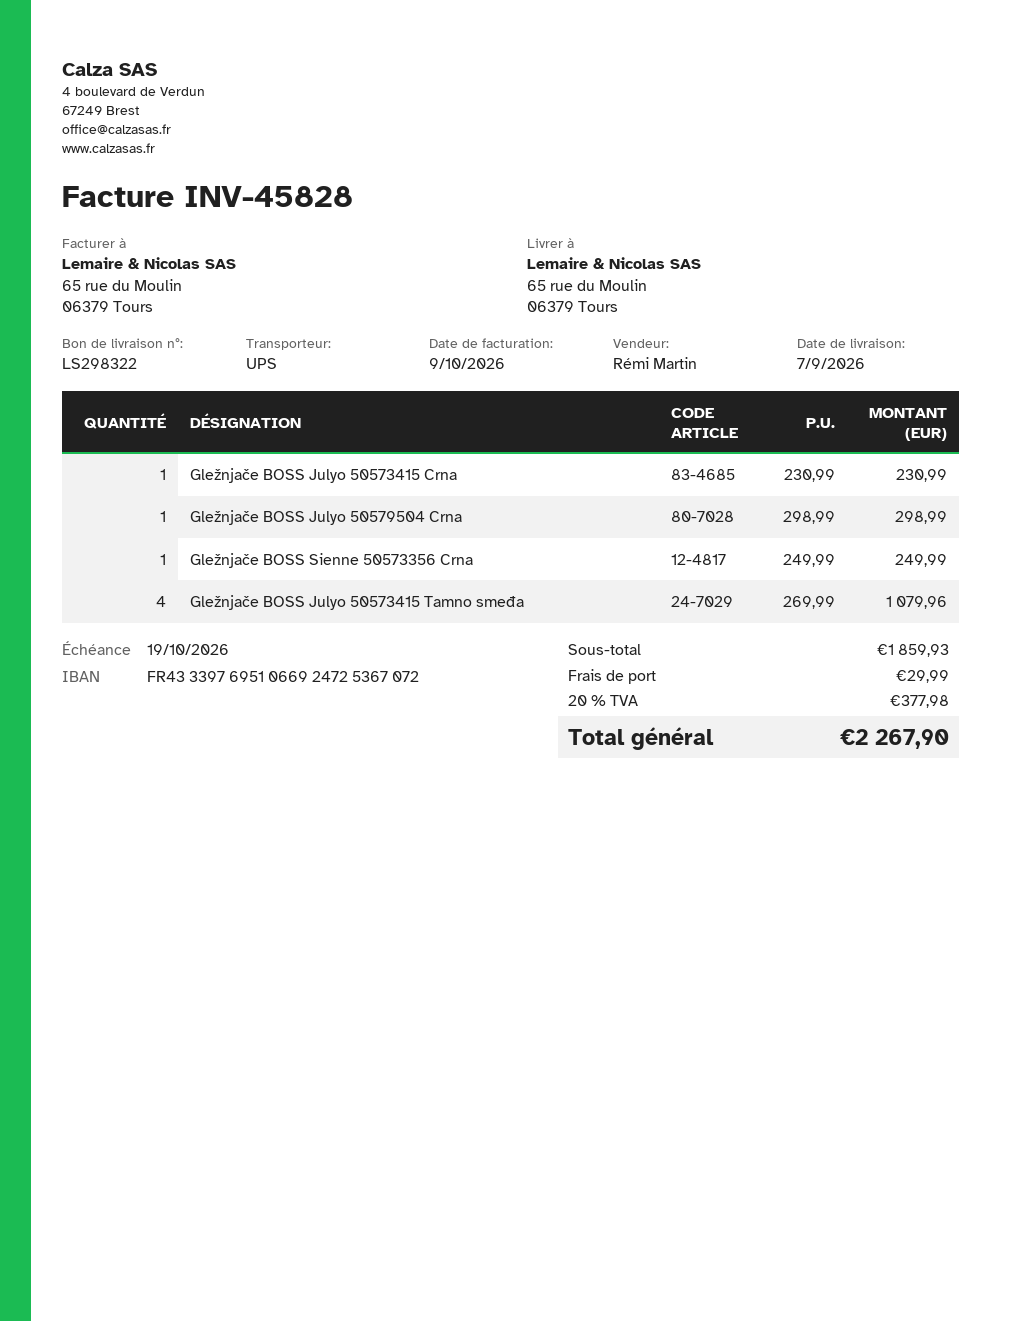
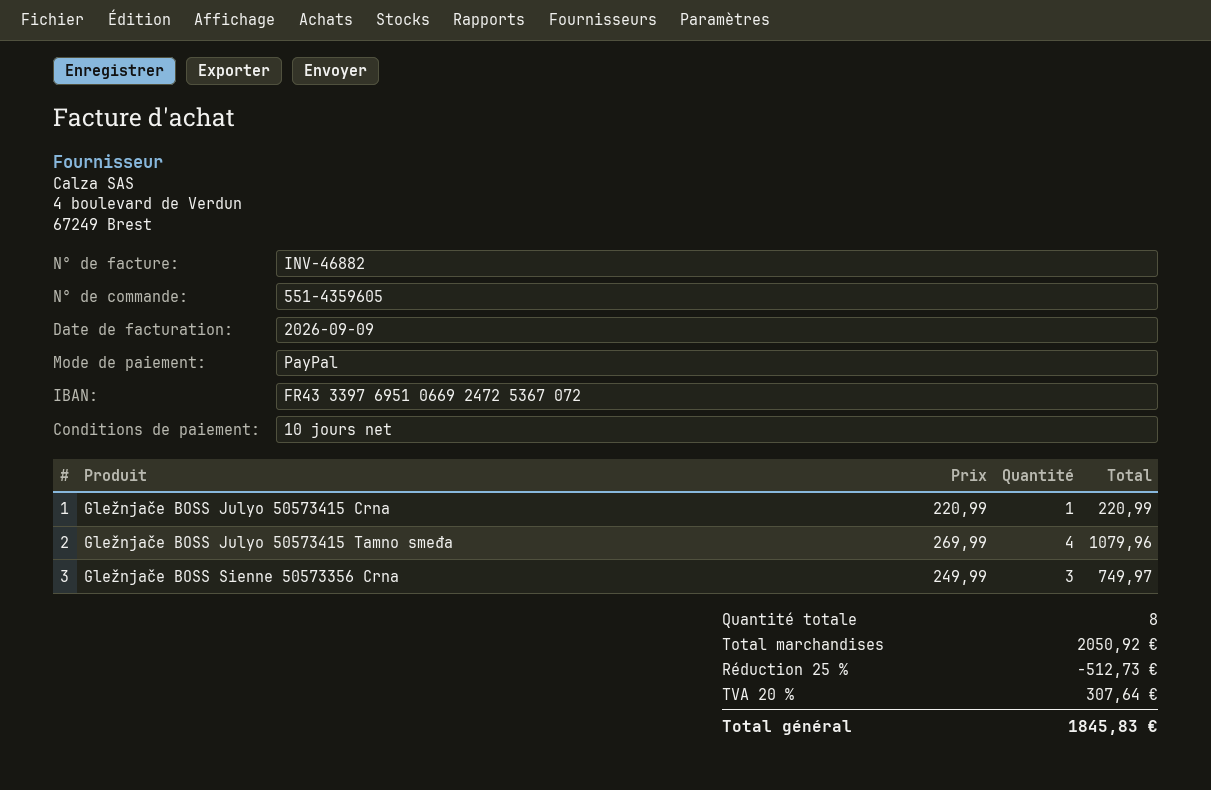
invoice number: INV-45828 -> INV-46882
invoice date: 2026-10-09 -> 2026-09-09
Gležnjače BOSS Julyo 50573415 Crna: 1 x 230.99 = 230.99 -> 1 x 220.99 = 220.99
Gležnjače BOSS Julyo 50579504 Crna: 1 x 298.99 = 298.99 -> none
Gležnjače BOSS Sienne 50573356 Crna: 1 x 249.99 = 249.99 -> 3 x 249.99 = 749.97
subtotal: 1859.93 -> 2050.92
discount: none -> 25% = 512.73
shipping: 29.99 -> none
tax: 20% = 377.98 -> 20% = 307.64
total: 2267.90 -> 1845.83

